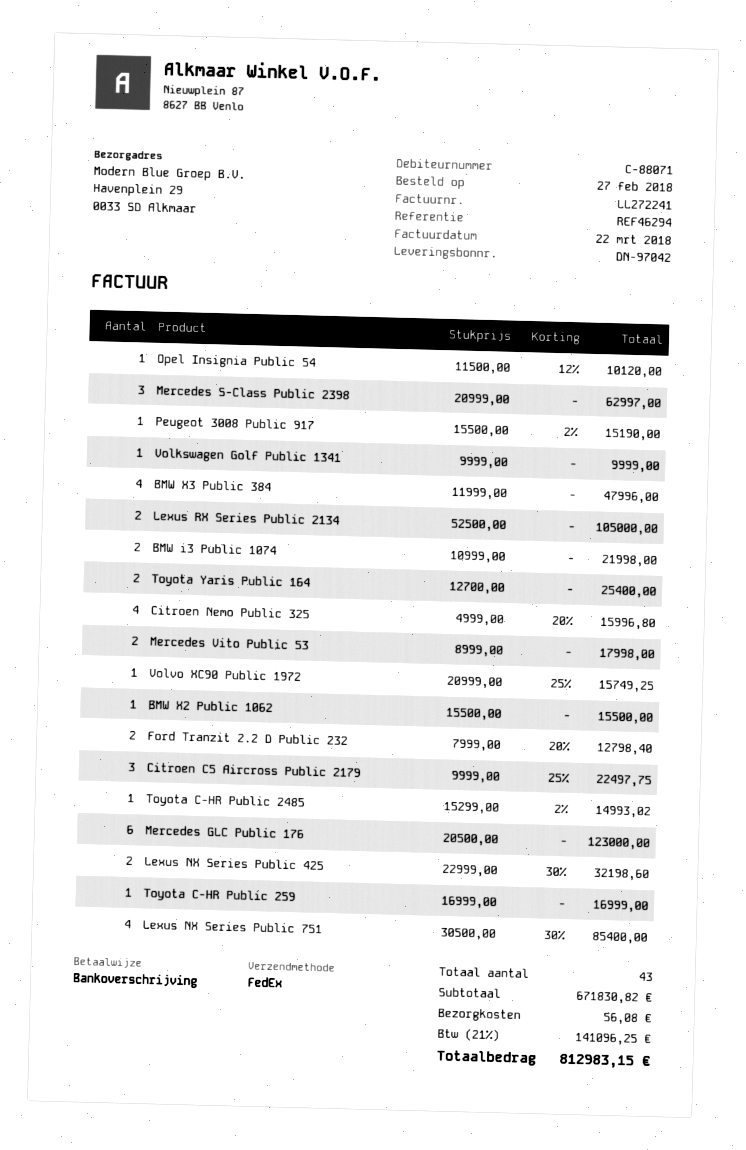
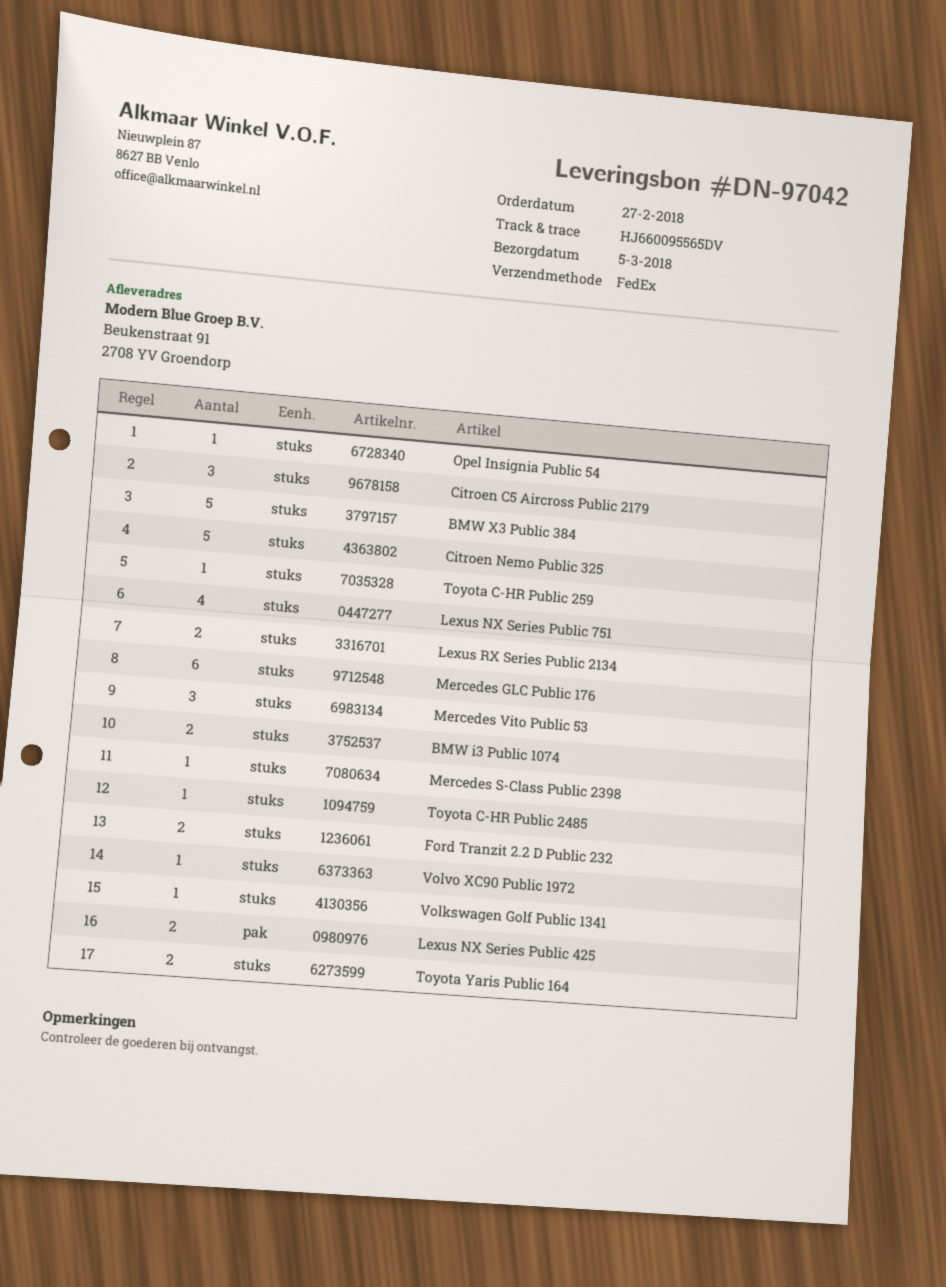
ship to: Havenplein 29, 0033 SD Alkmaar -> Beukenstraat 91, 2708 YV Groendorp
Mercedes S-Class Public 2398: 3 -> 1
Peugeot 3008 Public 917: 1 -> none
BMW X3 Public 384: 4 -> 5
Citroen Nemo Public 325: 4 -> 5
Mercedes Vito Public 53: 2 -> 3
BMW X2 Public 1062: 1 -> none

